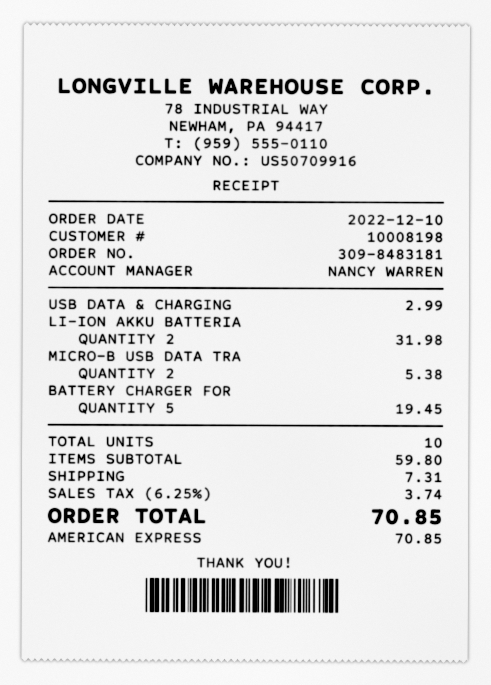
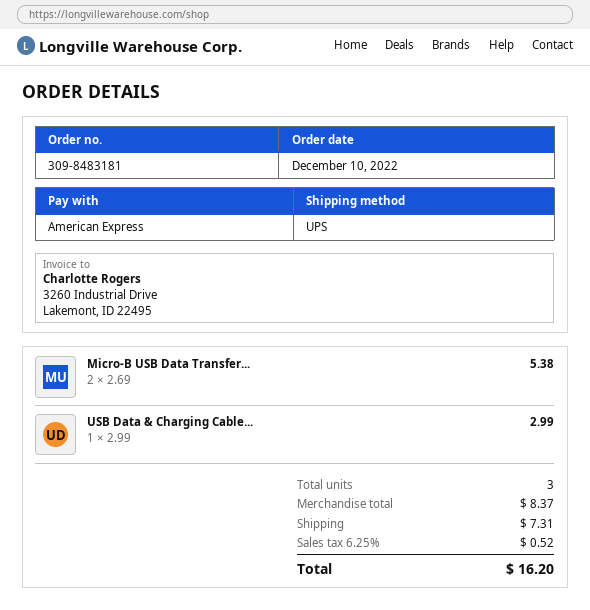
LI-ION AKKU BATTERIA: 2 for 31.98 -> none
BATTERY CHARGER FOR: 5 for 19.45 -> none
total quantity: 10 -> 3
subtotal: 59.80 -> 8.37
tax: 6.25% = 3.74 -> 6.25% = 0.52
total: 70.85 -> 16.20

